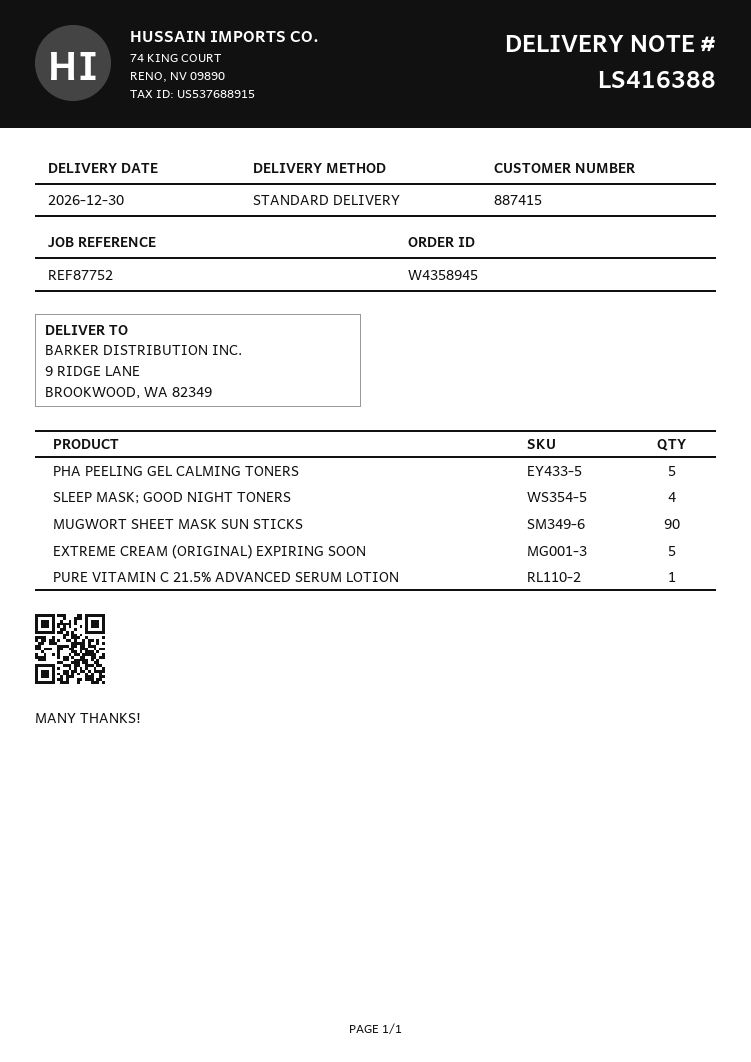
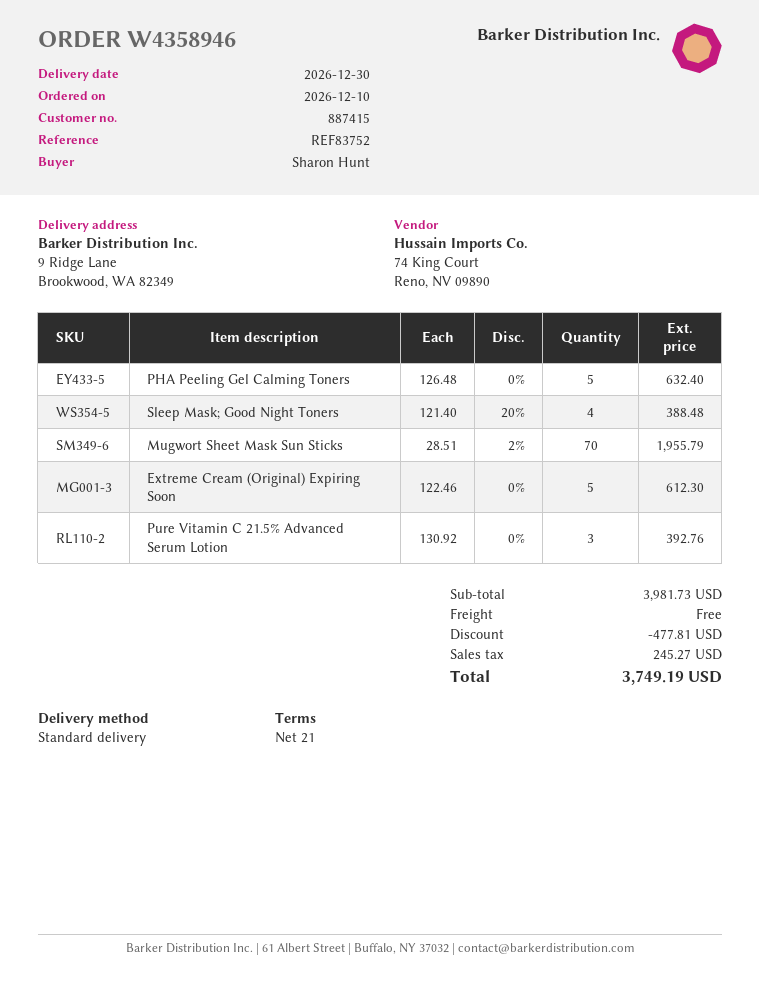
order number: W4358945 -> W4358946
reference: REF87752 -> REF83752
MUGWORT SHEET MASK SUN STICKS: 90 -> 70
PURE VITAMIN C 21.5% ADVANCED SERUM LOTION: 1 -> 3

